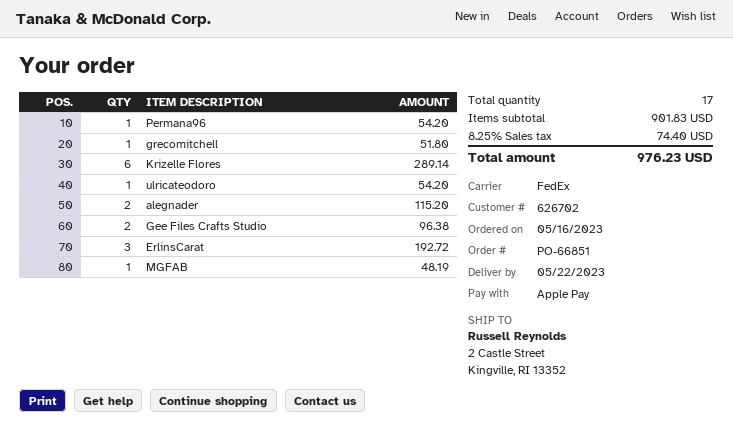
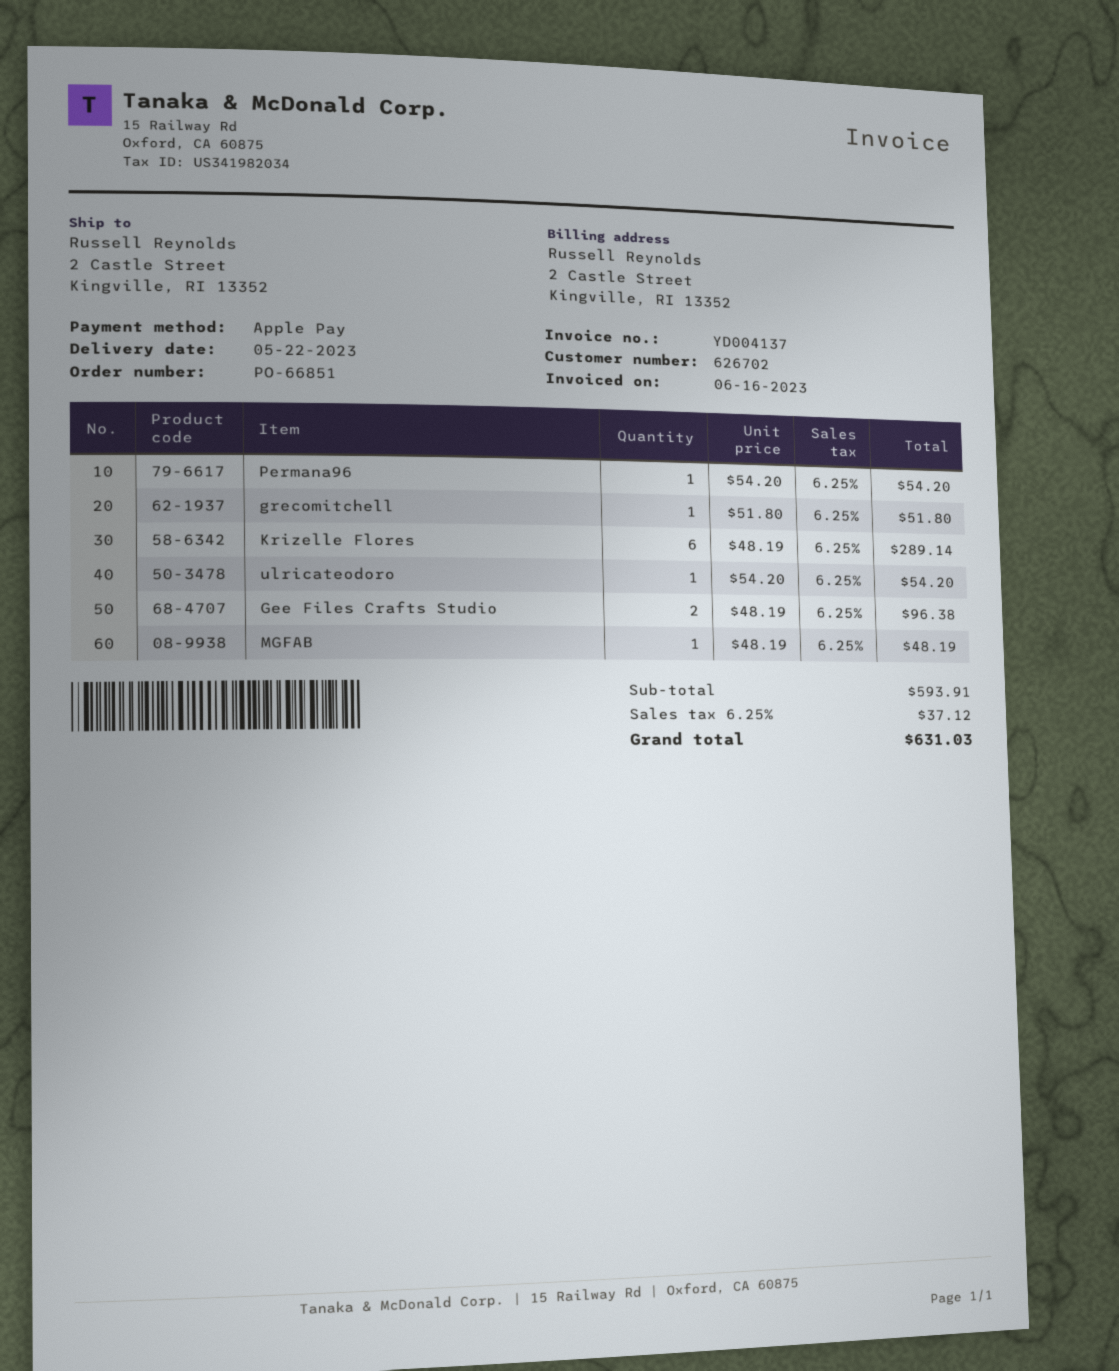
alegnader: 2 for 115.20 -> none
ErlinsCarat: 3 for 192.72 -> none
subtotal: 901.83 -> 593.91
tax: 8.25% = 74.40 -> 6.25% = 37.12
total: 976.23 -> 631.03

